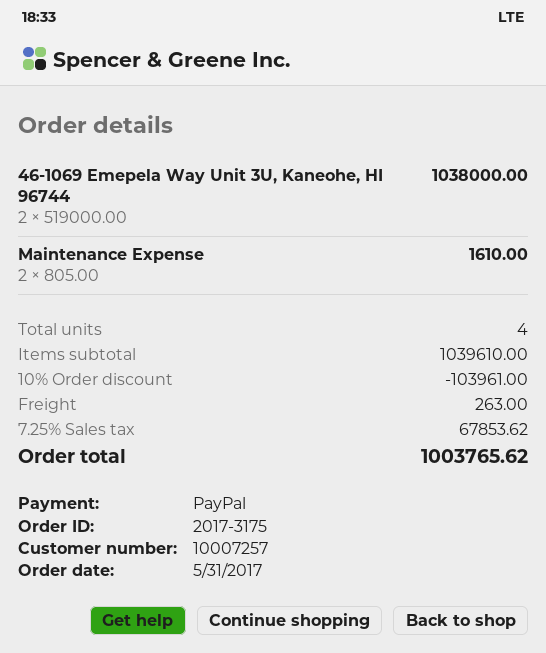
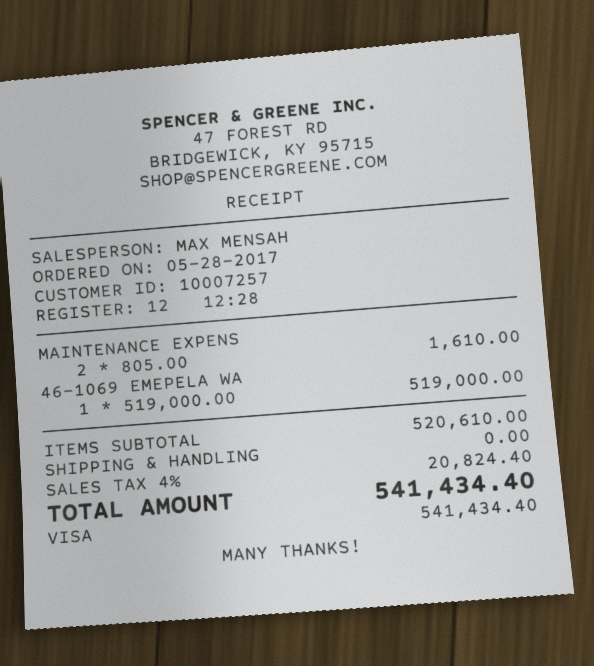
order date: 2017-05-31 -> 2017-05-28
payment method: PayPal -> Visa
46-1069 Emepela Way Unit 3U, Kaneohe, HI 96744: 2 x 519000.00 = 1038000.00 -> 1 x 519000.00 = 519000.00
subtotal: 1039610.00 -> 520610.00
discount: 10% = 103961.00 -> none
shipping: 263.00 -> 0.00
tax: 7.25% = 67853.62 -> 4% = 20824.40
total: 1003765.62 -> 541434.40

